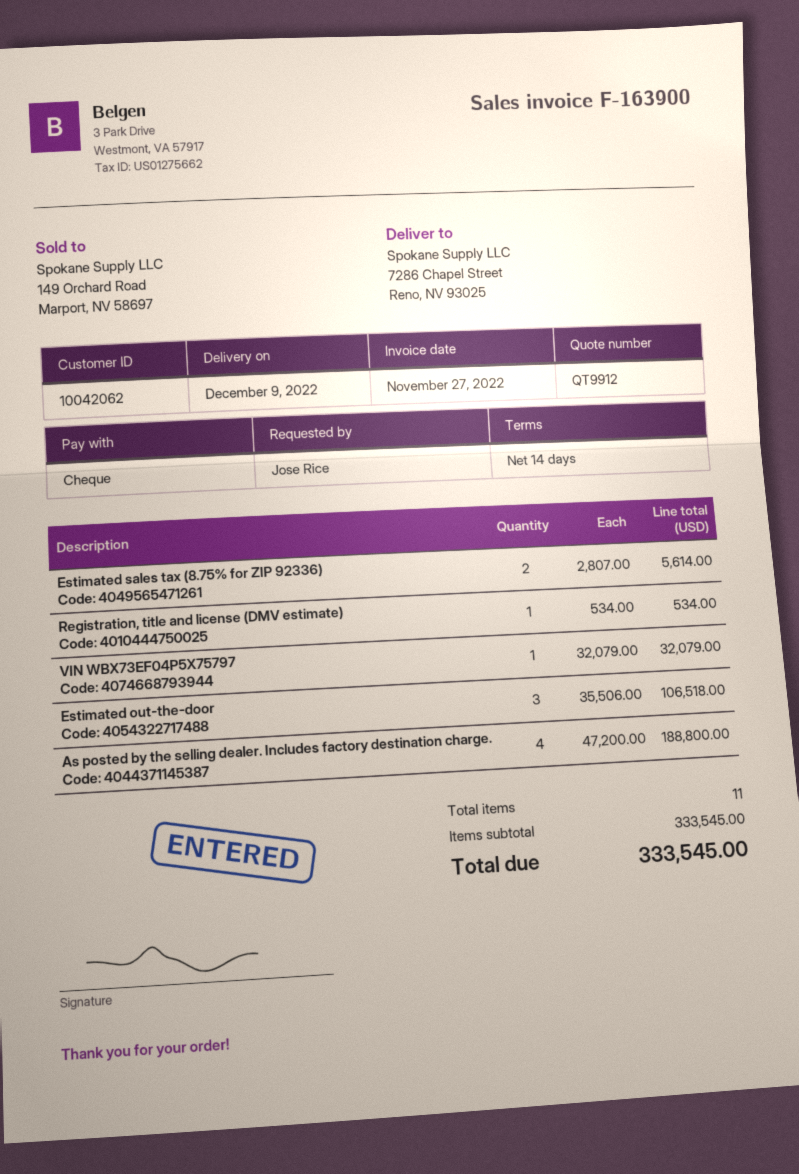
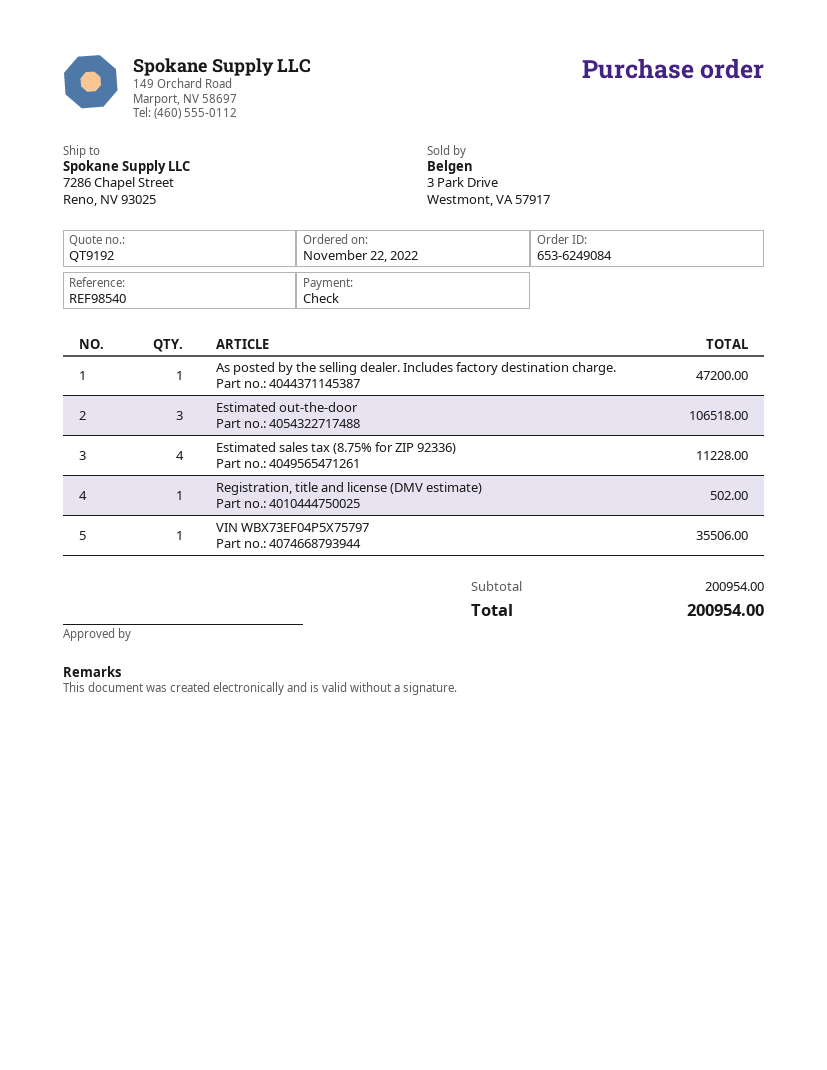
quote number: QT9912 -> QT9192
Estimated sales tax (8.75% for ZIP 92336): 2 for 5614.00 -> 4 for 11228.00
Registration, title and license (DMV estimate): 1 for 534.00 -> 1 for 502.00
VIN WBX73EF04P5X75797: 1 for 32079.00 -> 1 for 35506.00
As posted by the selling dealer. Includes factory destination charge.: 4 for 188800.00 -> 1 for 47200.00
subtotal: 333545.00 -> 200954.00
total: 333545.00 -> 200954.00

